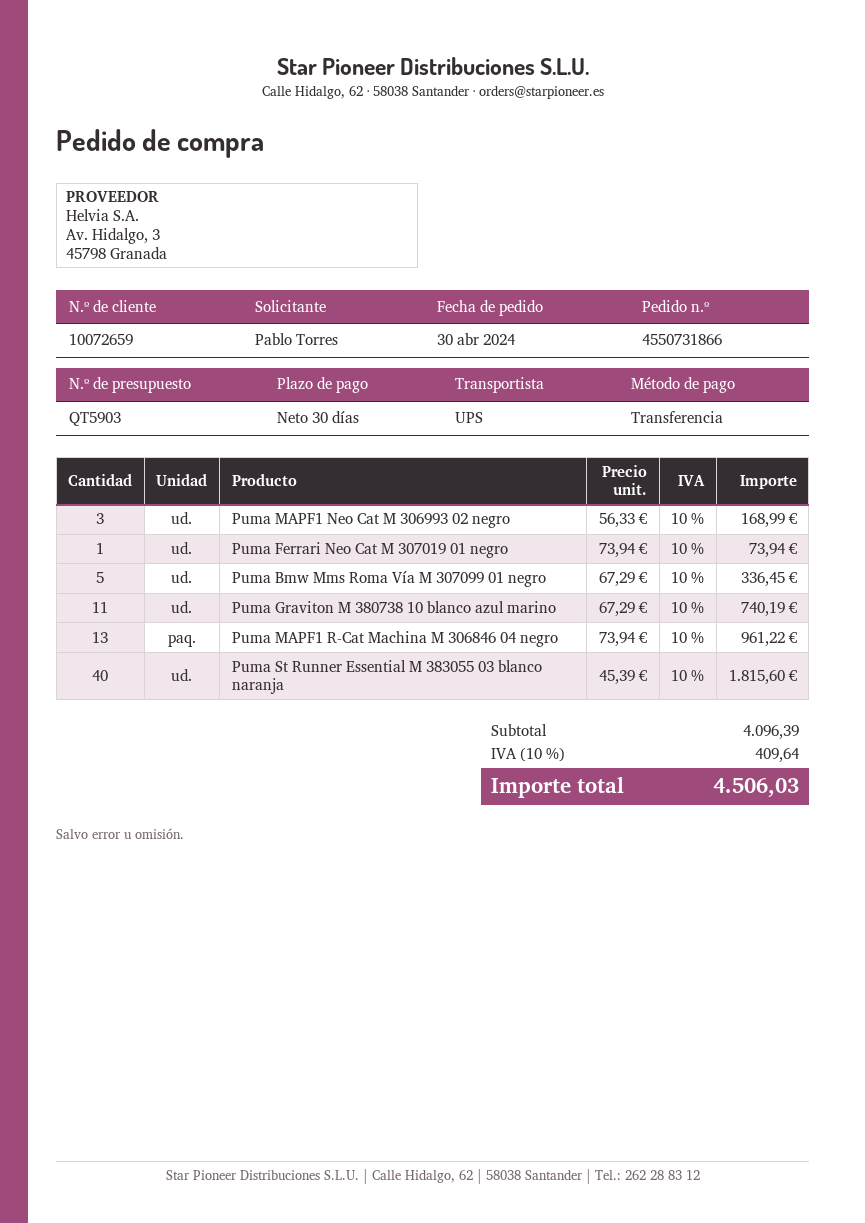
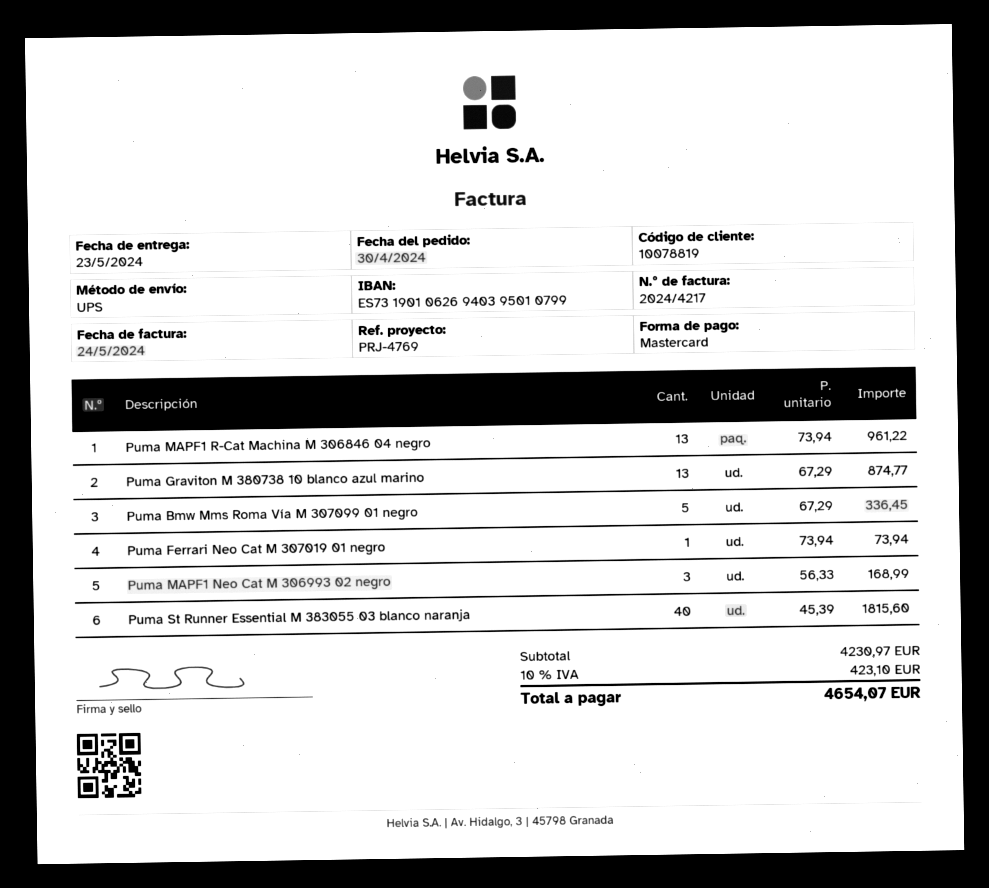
customer number: 10072659 -> 10078819
payment method: bank transfer -> Mastercard
Puma Graviton M 380738 10 blanco azul marino: 11 x 67.29 = 740.19 -> 13 x 67.29 = 874.77
subtotal: 4096.39 -> 4230.97
tax: 10% = 409.64 -> 10% = 423.10
total: 4506.03 -> 4654.07

